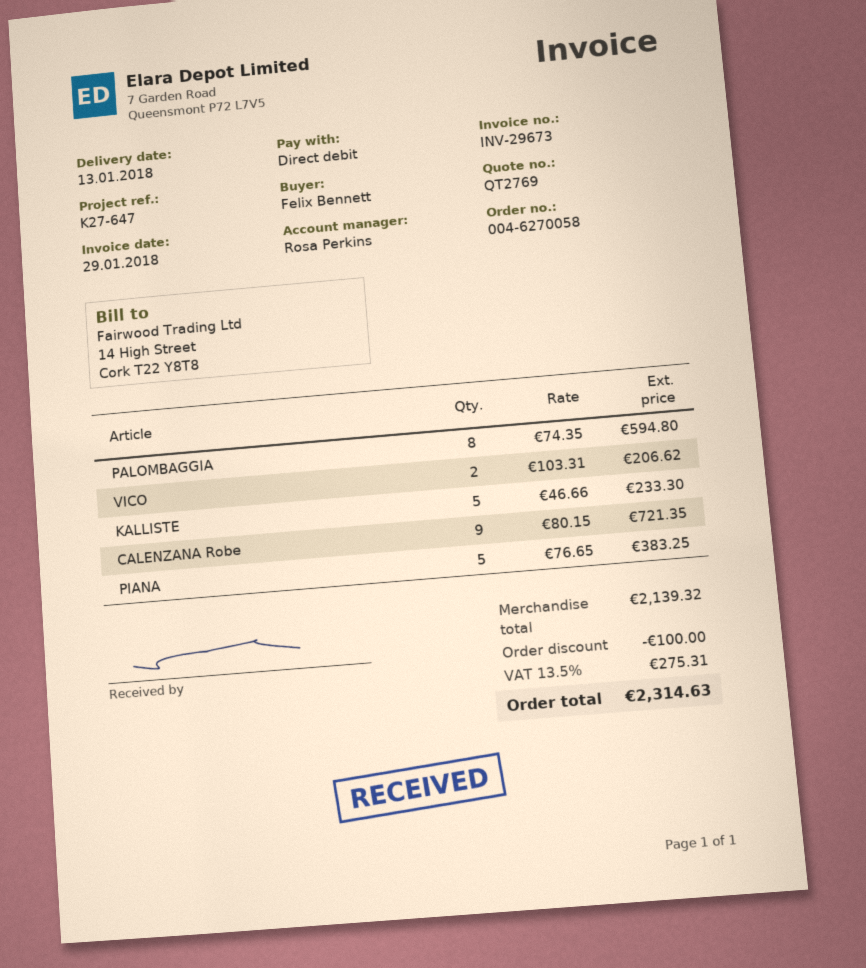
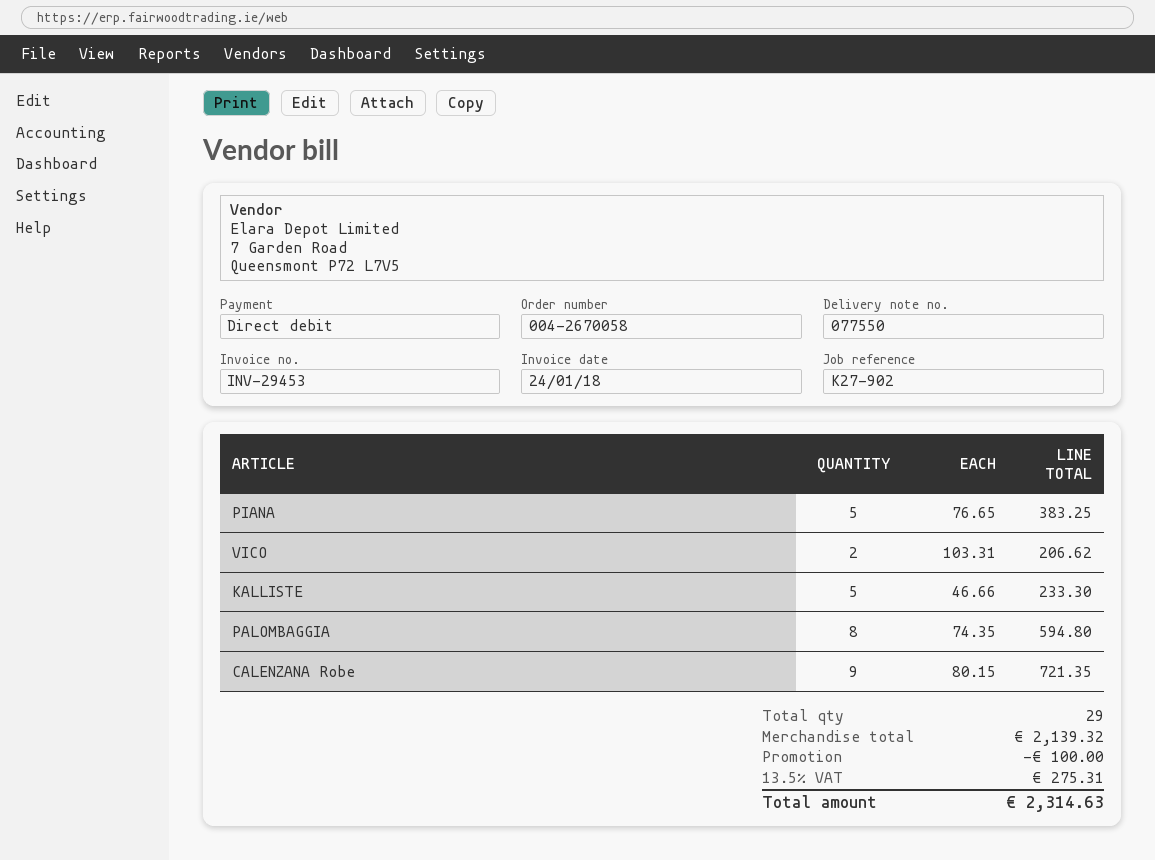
order number: 004-6270058 -> 004-2670058
invoice number: INV-29673 -> INV-29453
invoice date: 2018-01-29 -> 2018-01-24
reference: K27-647 -> K27-902

